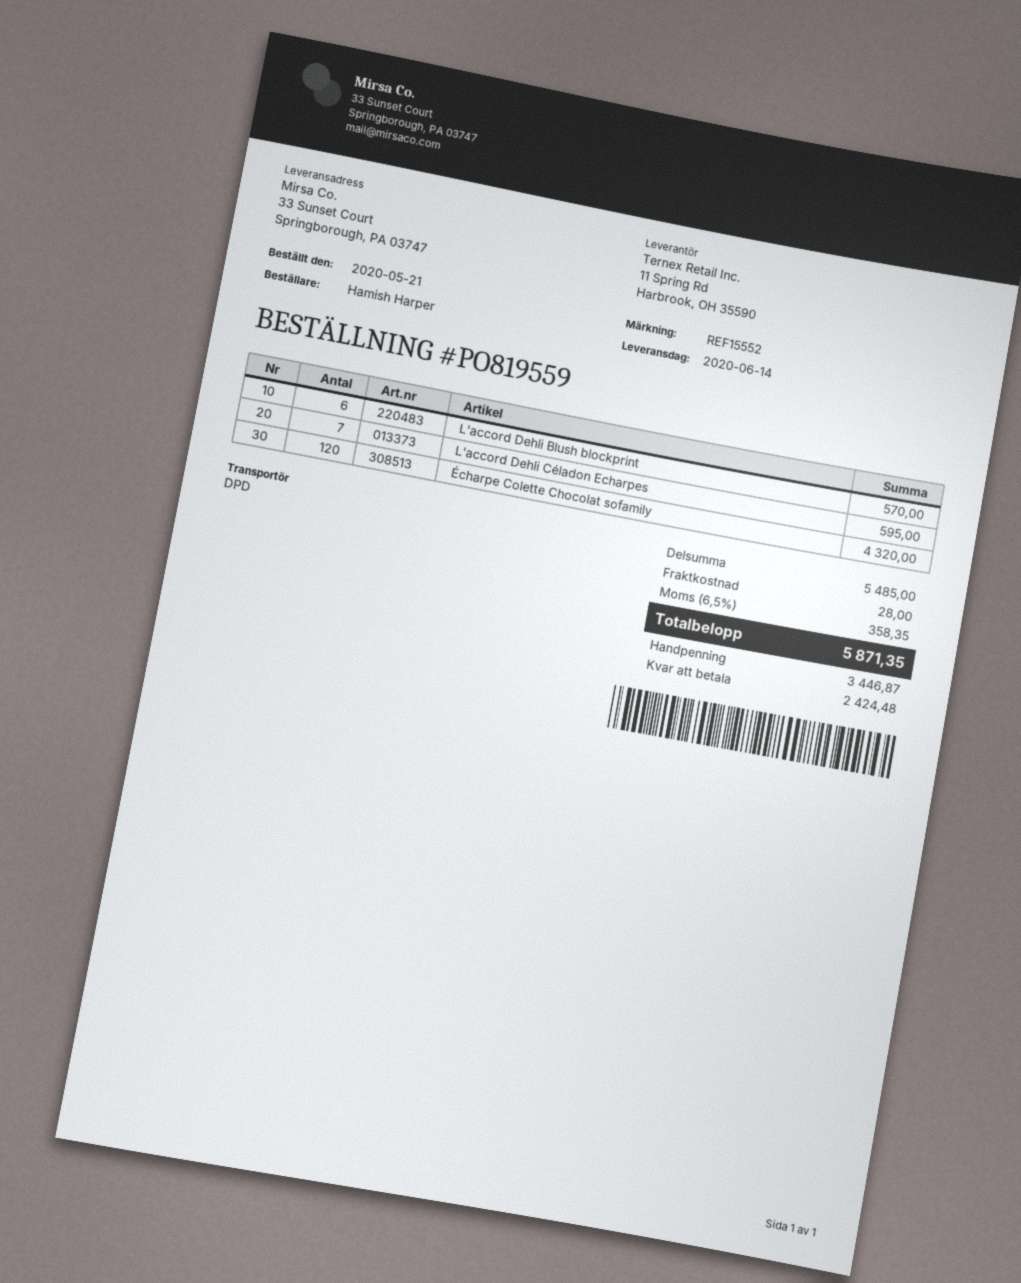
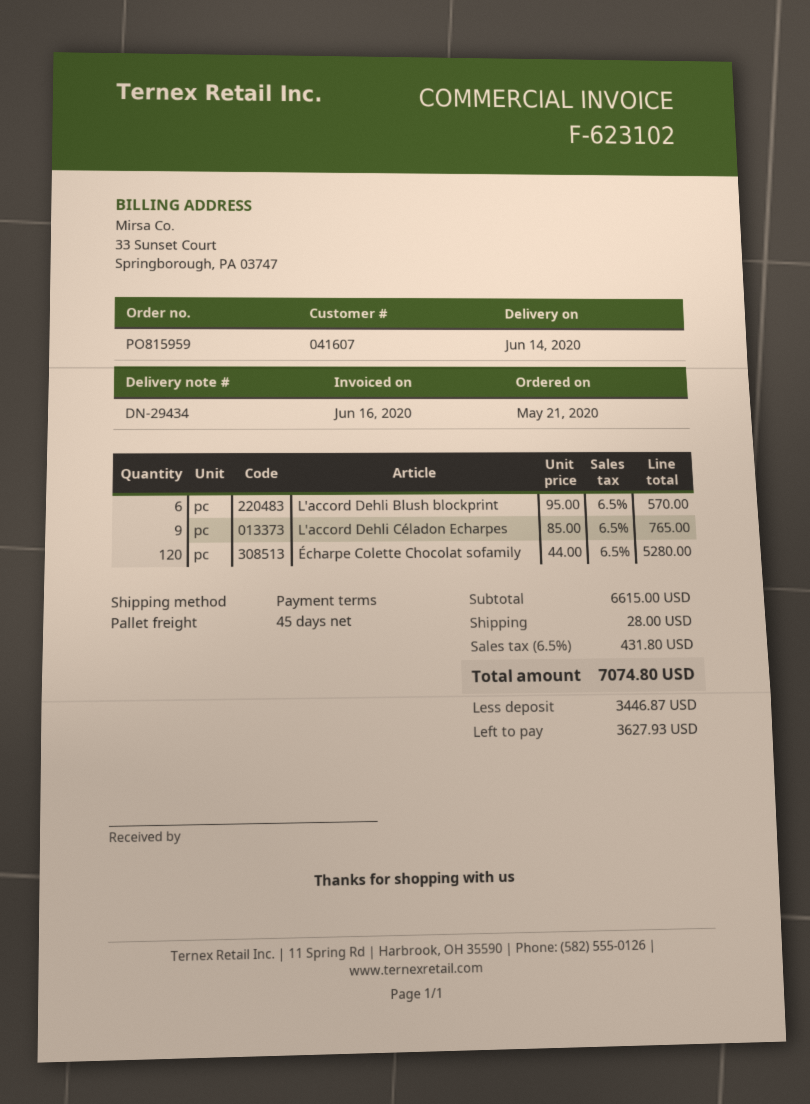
order number: PO819559 -> PO815959
shipping method: DPD -> pallet freight
L'accord Dehli Céladon Echarpes: 7 for 595.00 -> 9 for 765.00
Écharpe Colette Chocolat sofamily: 120 for 4320.00 -> 120 for 5280.00
subtotal: 5485.00 -> 6615.00
tax: 6.5% = 358.35 -> 6.5% = 431.80
total: 5871.35 -> 7074.80
balance: 2424.48 -> 3627.93

